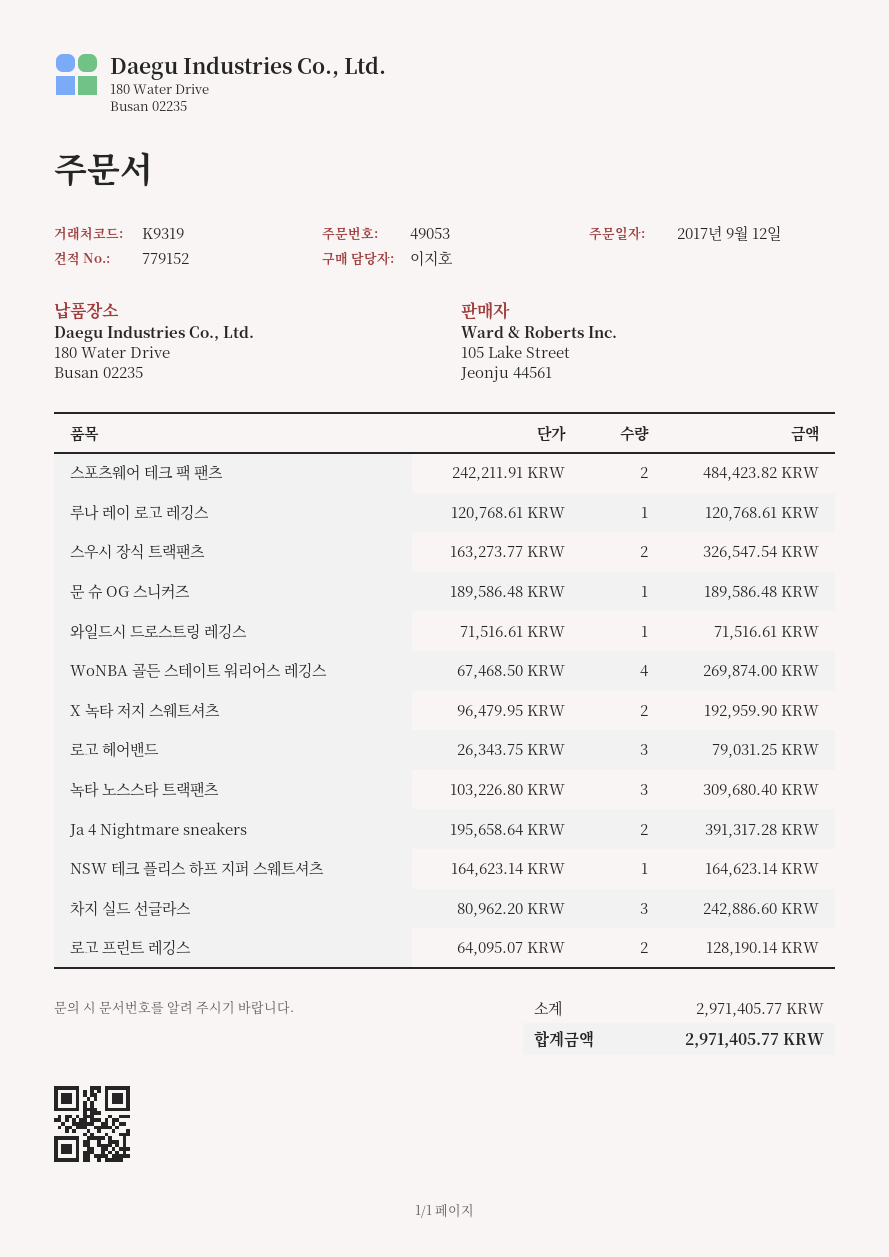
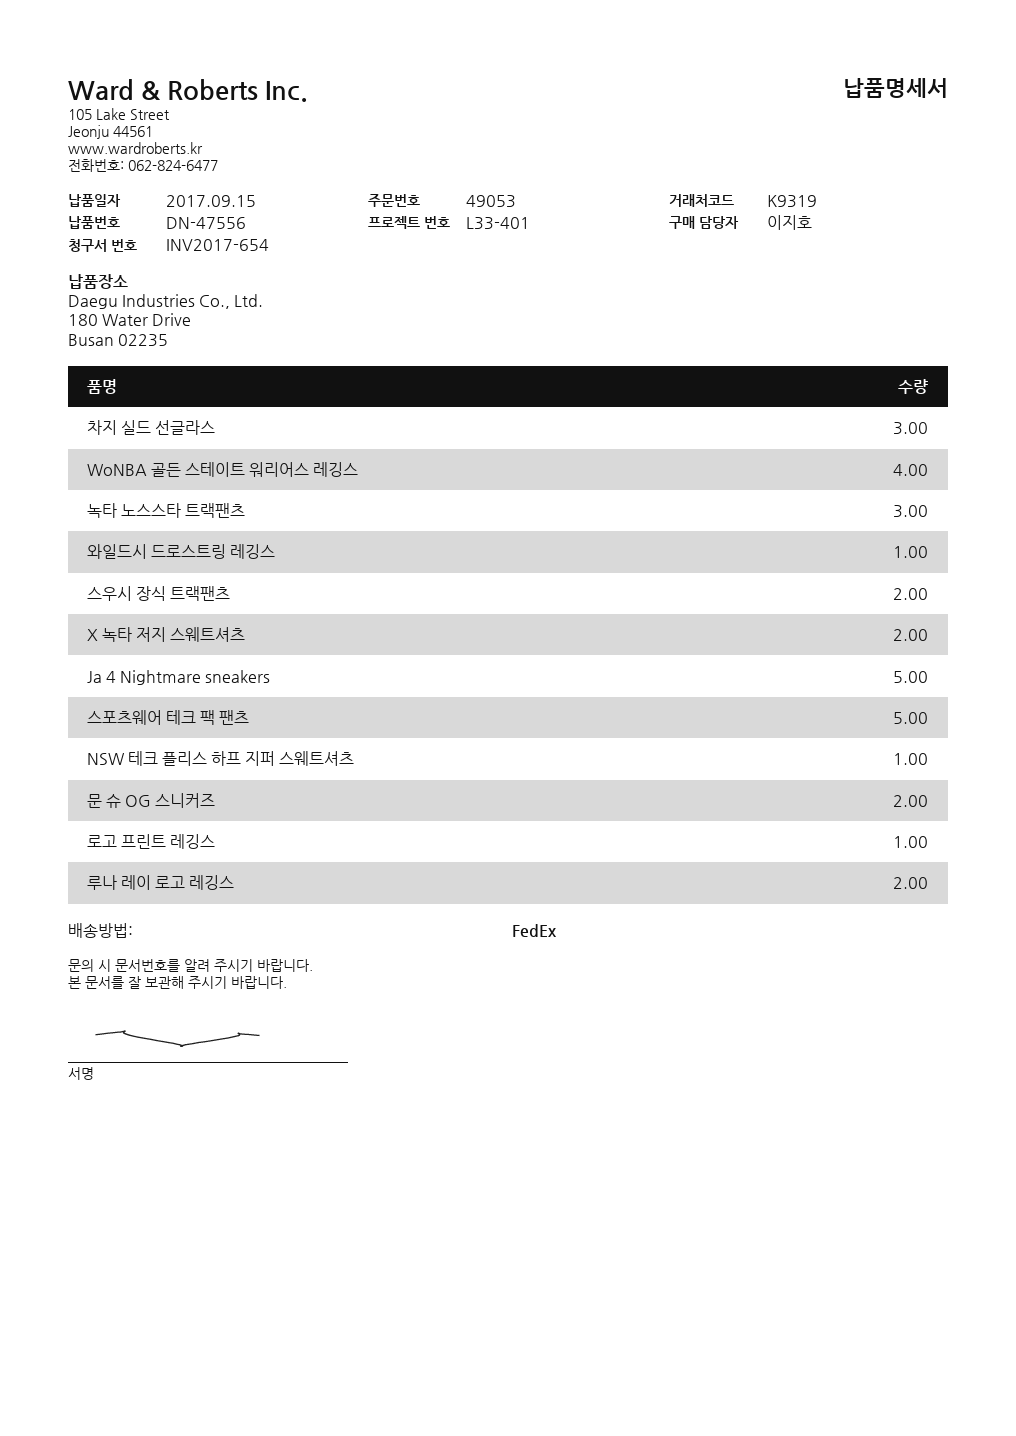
스포츠웨어 테크 팩 팬츠: 2 -> 5
루나 레이 로고 레깅스: 1 -> 2
문 슈 OG 스니커즈: 1 -> 2
로고 헤어밴드: 3 -> none
Ja 4 Nightmare sneakers: 2 -> 5
로고 프린트 레깅스: 2 -> 1

